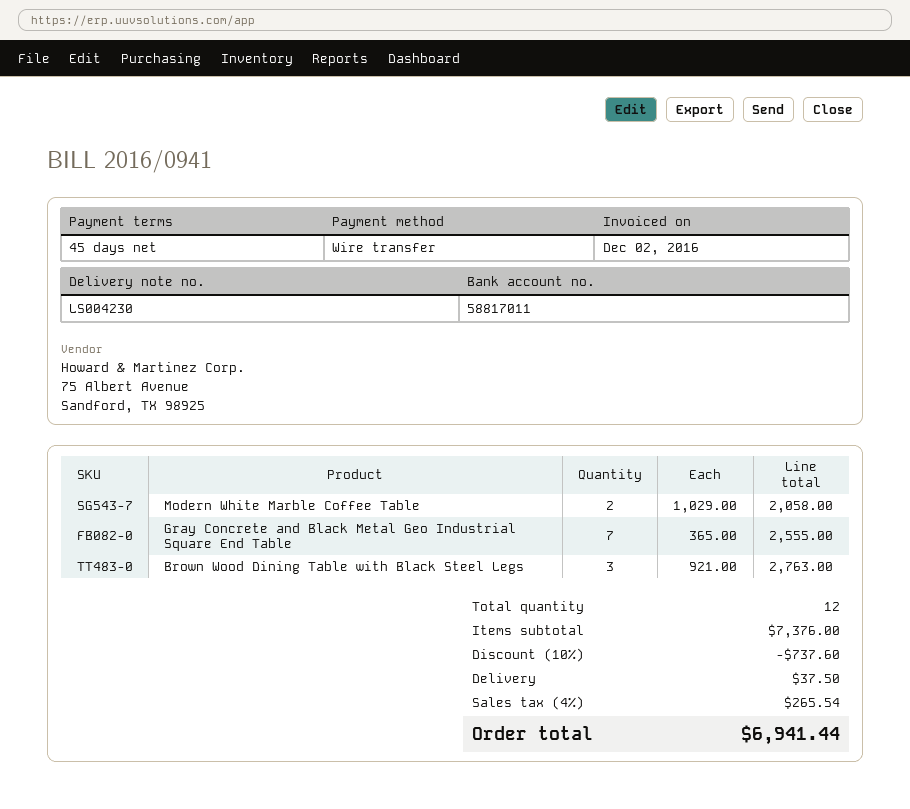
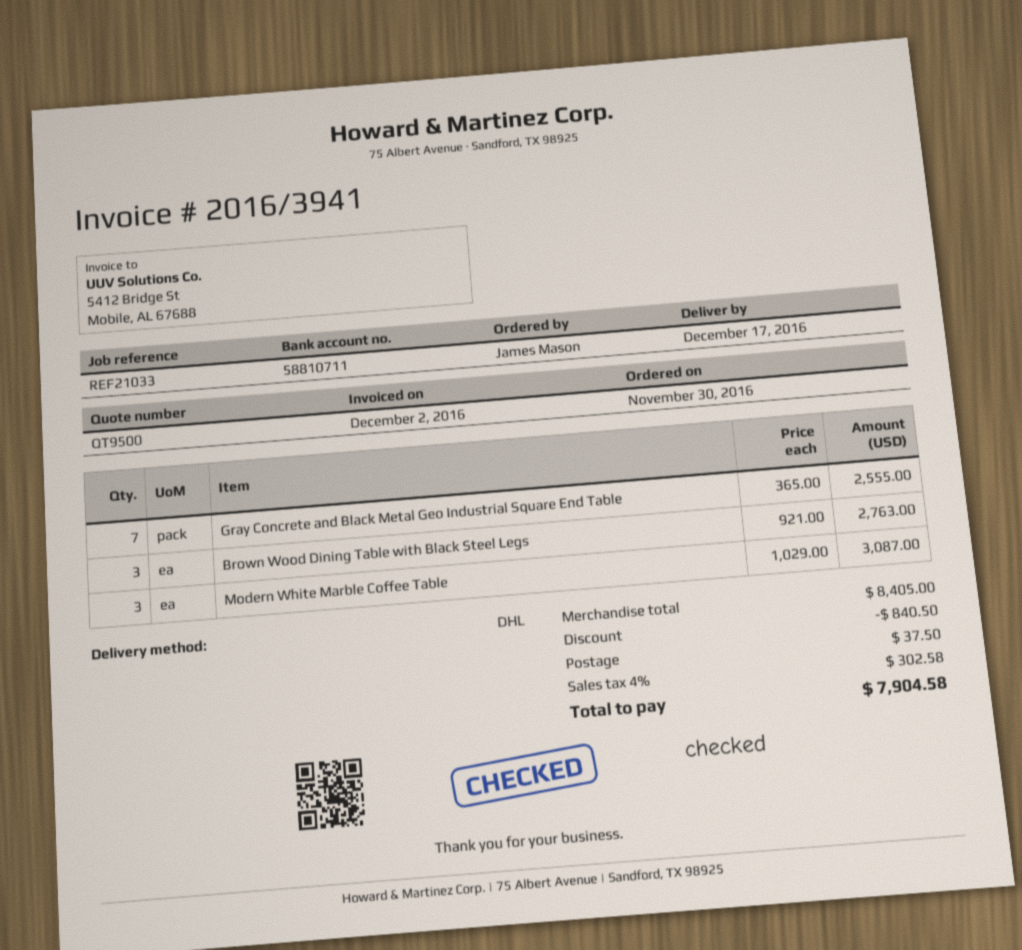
invoice number: 2016/0941 -> 2016/3941
bank account: 58817011 -> 58810711
Modern White Marble Coffee Table: 2 x 1029.00 = 2058.00 -> 3 x 1029.00 = 3087.00
subtotal: 7376.00 -> 8405.00
discount: 737.60 -> 840.50
tax: 4% = 265.54 -> 4% = 302.58
total: 6941.44 -> 7904.58

